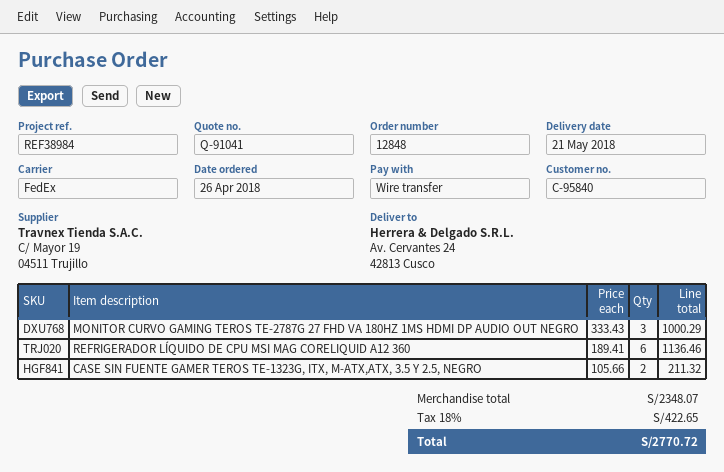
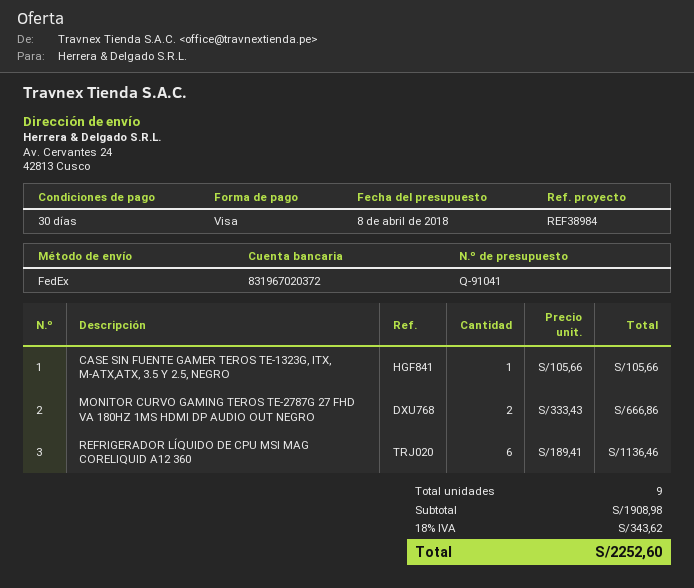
payment method: bank transfer -> Visa
MONITOR CURVO GAMING TEROS TE-2787G 27 FHD VA 180HZ 1MS HDMI DP AUDIO OUT NEGRO: 3 x 333.43 = 1000.29 -> 2 x 333.43 = 666.86
CASE SIN FUENTE GAMER TEROS TE-1323G, ITX, M-ATX,ATX, 3.5 Y 2.5, NEGRO: 2 x 105.66 = 211.32 -> 1 x 105.66 = 105.66
subtotal: 2348.07 -> 1908.98
tax: 18% = 422.65 -> 18% = 343.62
total: 2770.72 -> 2252.60

